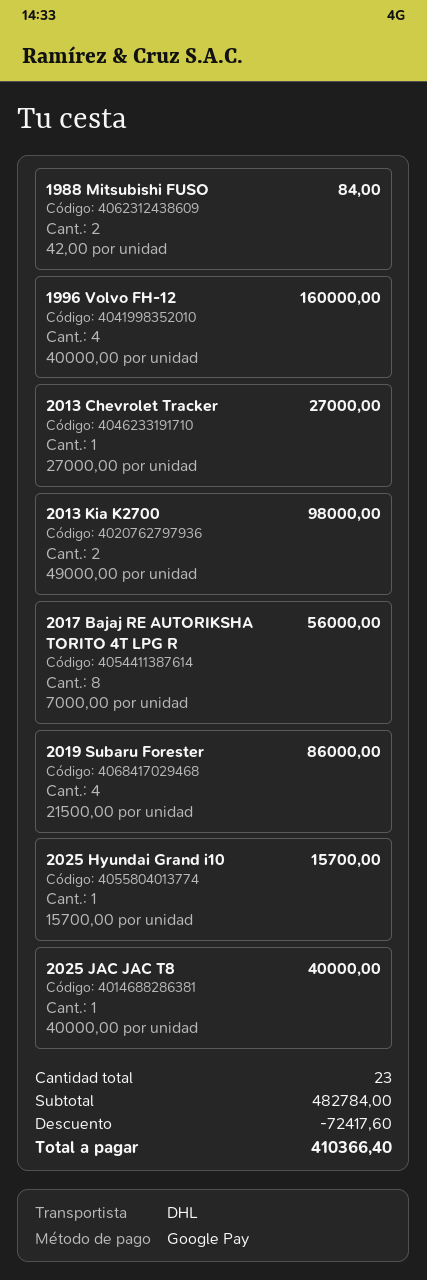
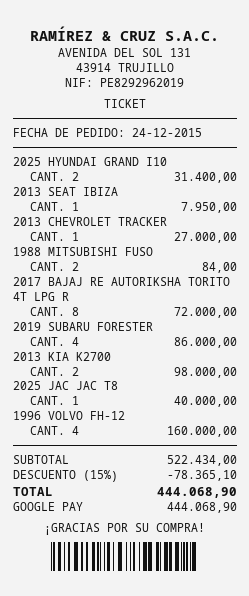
2017 Bajaj RE AUTORIKSHA TORITO 4T LPG R: 8 for 56000.00 -> 8 for 72000.00
2025 Hyundai Grand i10: 1 for 15700.00 -> 2 for 31400.00
2013 SEAT IBIZA: none -> 1 for 7950.00
subtotal: 482784.00 -> 522434.00
discount: 72417.60 -> 78365.10
total: 410366.40 -> 444068.90

